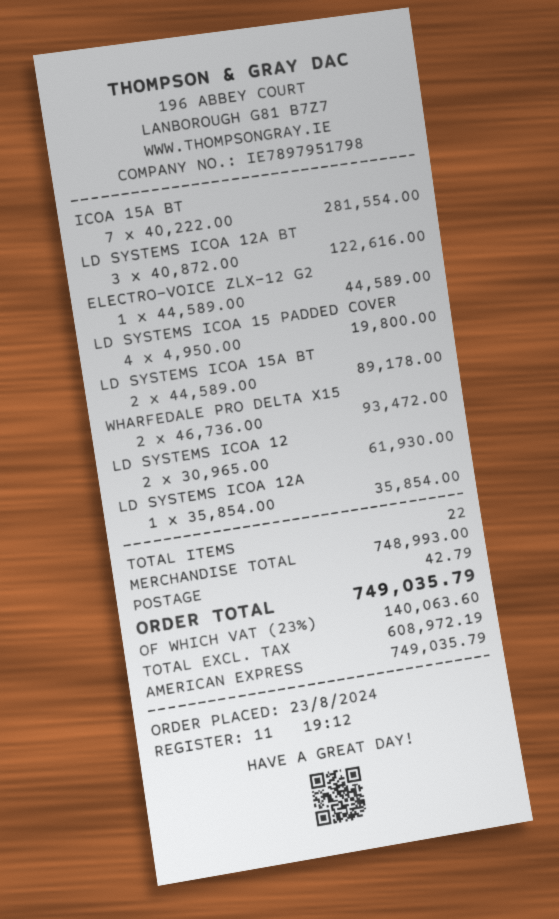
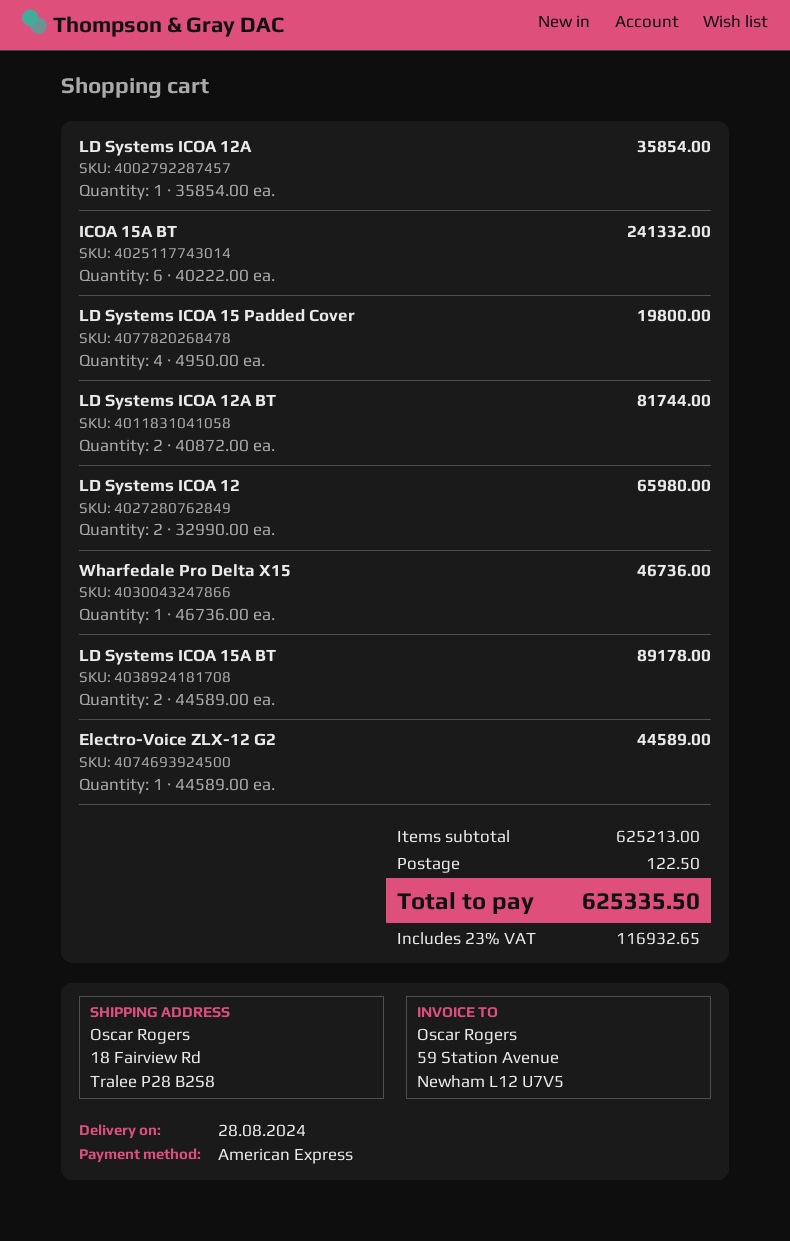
ICOA 15A BT: 7 x 40222.00 = 281554.00 -> 6 x 40222.00 = 241332.00
LD SYSTEMS ICOA 12A BT: 3 x 40872.00 = 122616.00 -> 2 x 40872.00 = 81744.00
WHARFEDALE PRO DELTA X15: 2 x 46736.00 = 93472.00 -> 1 x 46736.00 = 46736.00
LD SYSTEMS ICOA 12: 2 x 30965.00 = 61930.00 -> 2 x 32990.00 = 65980.00
subtotal: 748993.00 -> 625213.00
shipping: 42.79 -> 122.50
tax: 23% = 140063.60 -> 23% = 116932.65
total: 749035.79 -> 625335.50

